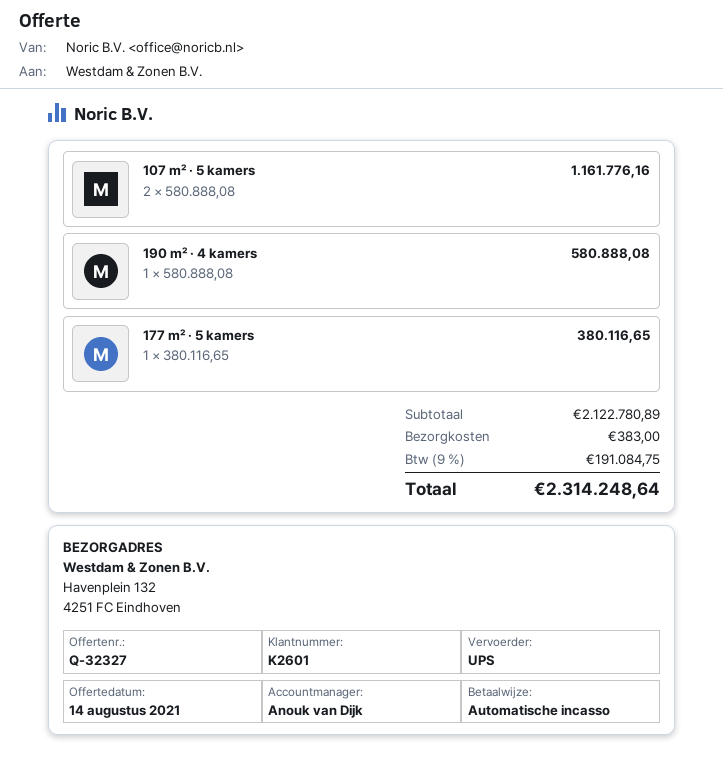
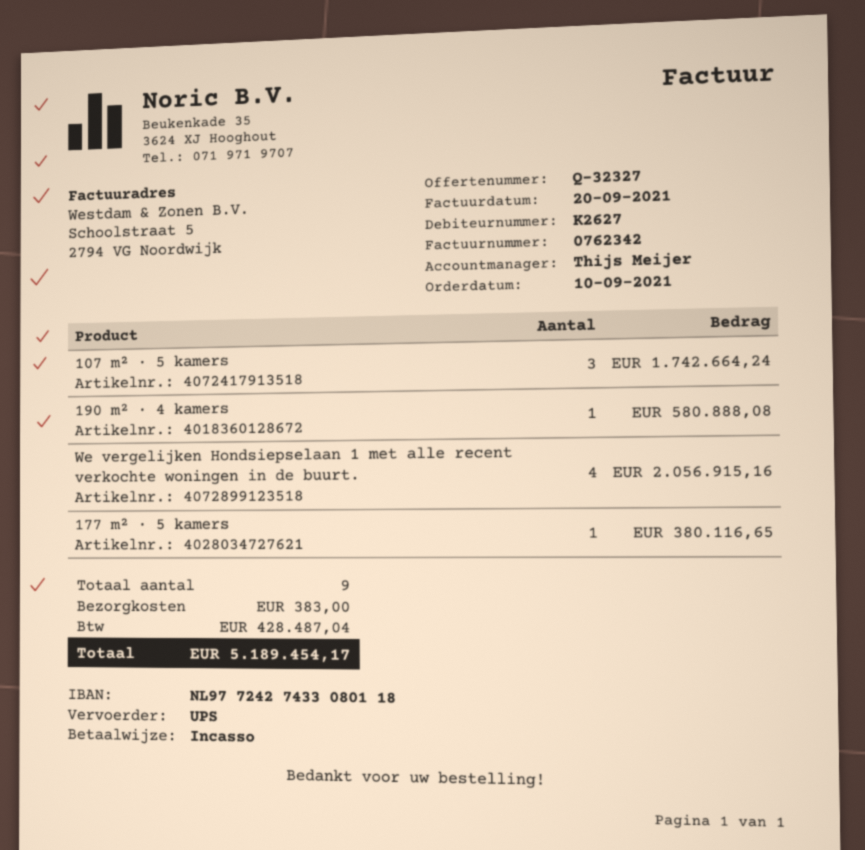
customer number: K2601 -> K2627
sales rep: Anouk van Dijk -> Thijs Meijer
107 m² · 5 kamers: 2 for 1161776.16 -> 3 for 1742664.24
We vergelijken Hondsiepselaan 1 met alle recent verkochte woningen in de buurt.: none -> 4 for 2056915.16
tax: 191084.75 -> 428487.04
total: 2314248.64 -> 5189454.17

